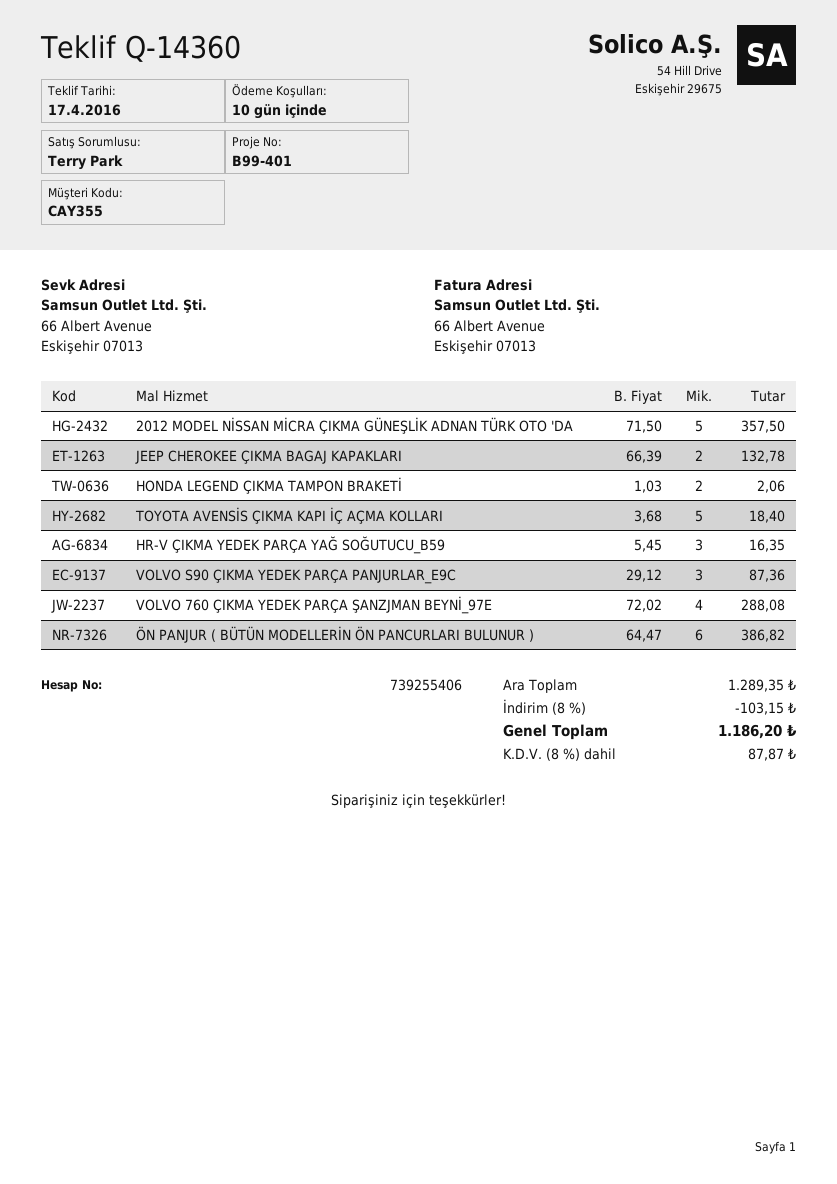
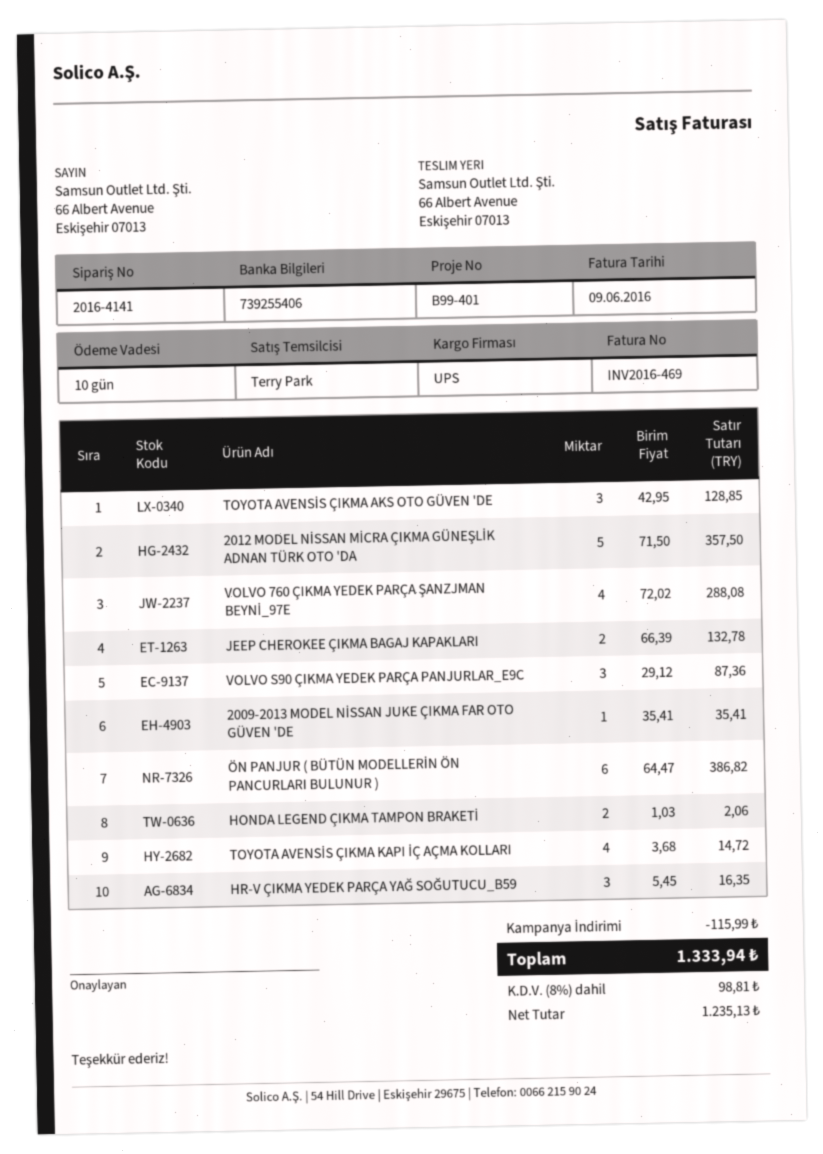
TOYOTA AVENSİS ÇIKMA KAPI İÇ AÇMA KOLLARI: 5 x 3.68 = 18.40 -> 4 x 3.68 = 14.72
TOYOTA AVENSİS ÇIKMA AKS OTO GÜVEN 'DE: none -> 3 x 42.95 = 128.85
2009-2013 MODEL NİSSAN JUKE ÇIKMA FAR OTO GÜVEN 'DE: none -> 1 x 35.41 = 35.41
discount: 103.15 -> 115.99
tax: 8% = 87.87 -> 8% = 98.81
total: 1186.20 -> 1333.94

